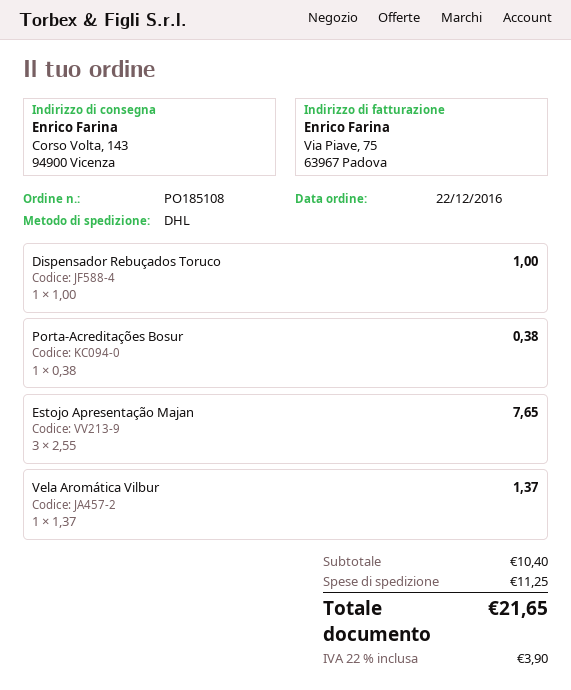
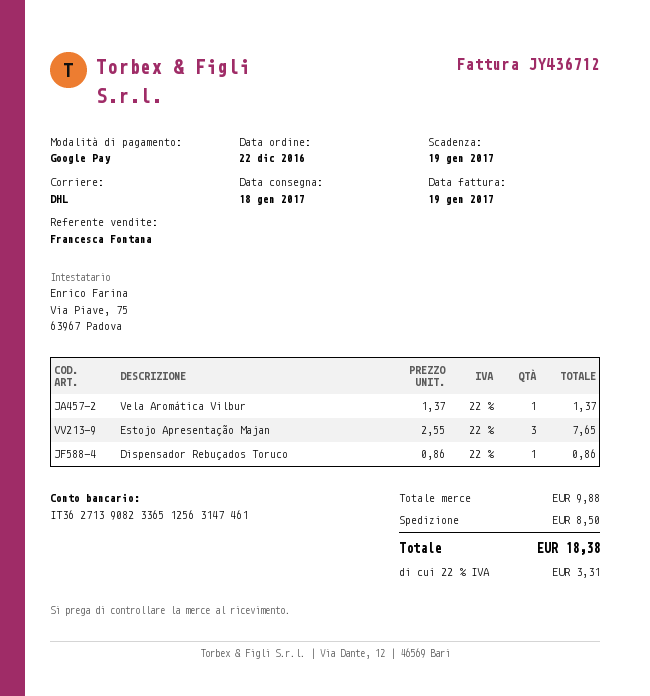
Dispensador Rebuçados Toruco: 1 x 1.00 = 1.00 -> 1 x 0.86 = 0.86
Porta-Acreditações Bosur: 1 x 0.38 = 0.38 -> none
subtotal: 10.40 -> 9.88
shipping: 11.25 -> 8.50
tax: 22% = 3.90 -> 22% = 3.31
total: 21.65 -> 18.38

